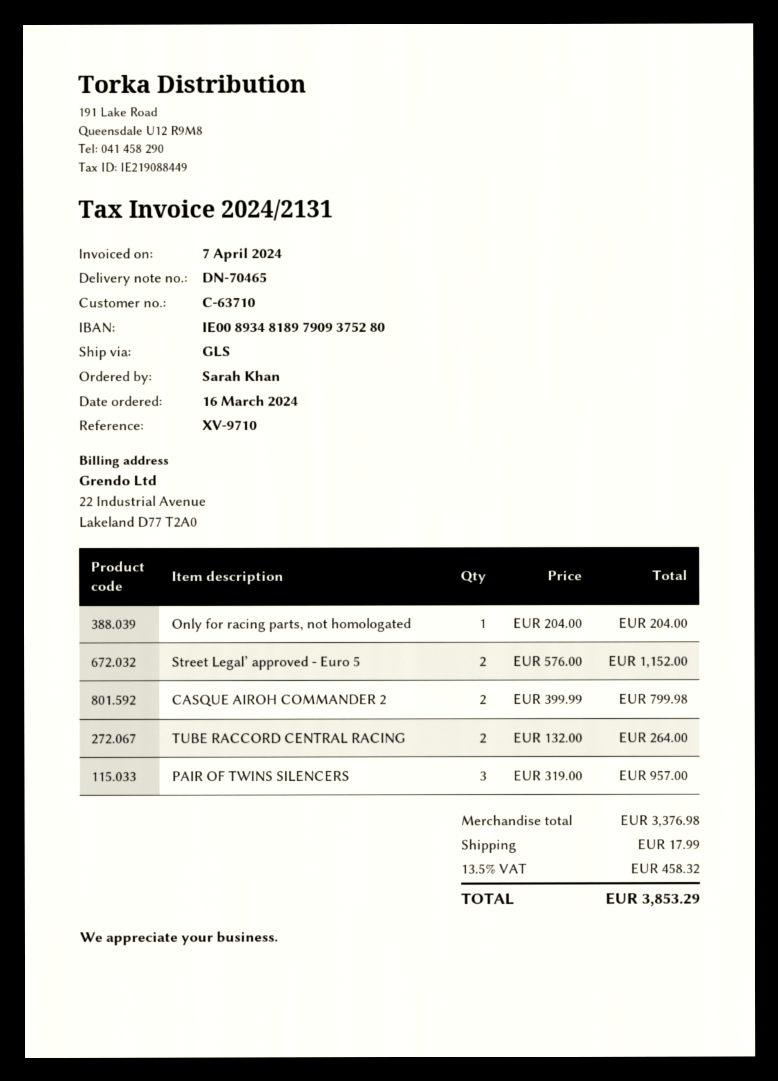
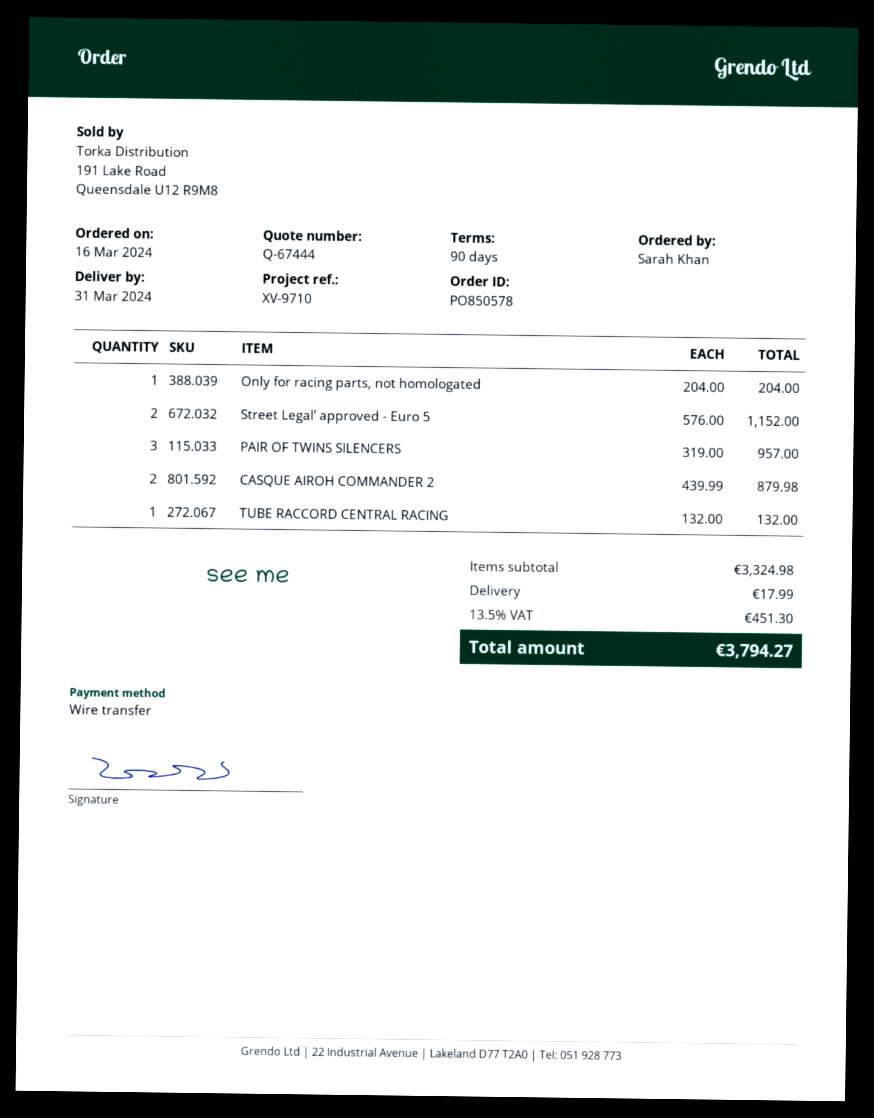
CASQUE AIROH COMMANDER 2: 2 x 399.99 = 799.98 -> 2 x 439.99 = 879.98
TUBE RACCORD CENTRAL RACING: 2 x 132.00 = 264.00 -> 1 x 132.00 = 132.00
subtotal: 3376.98 -> 3324.98
tax: 13.5% = 458.32 -> 13.5% = 451.30
total: 3853.29 -> 3794.27

